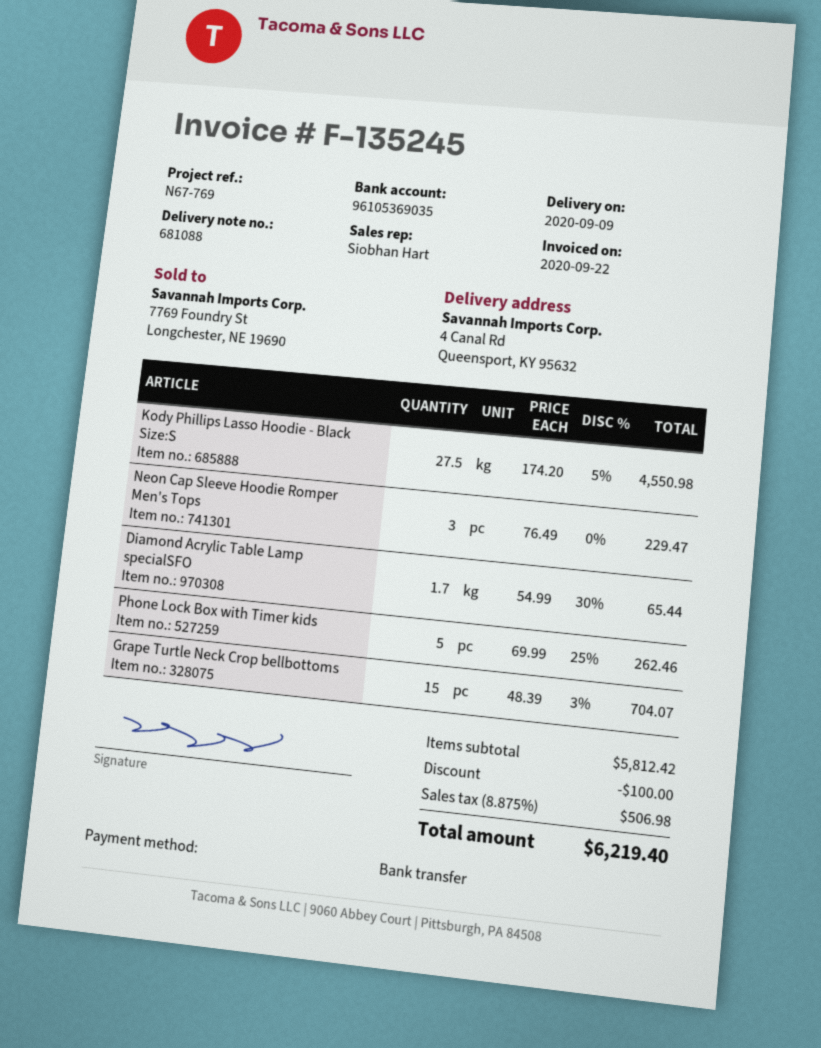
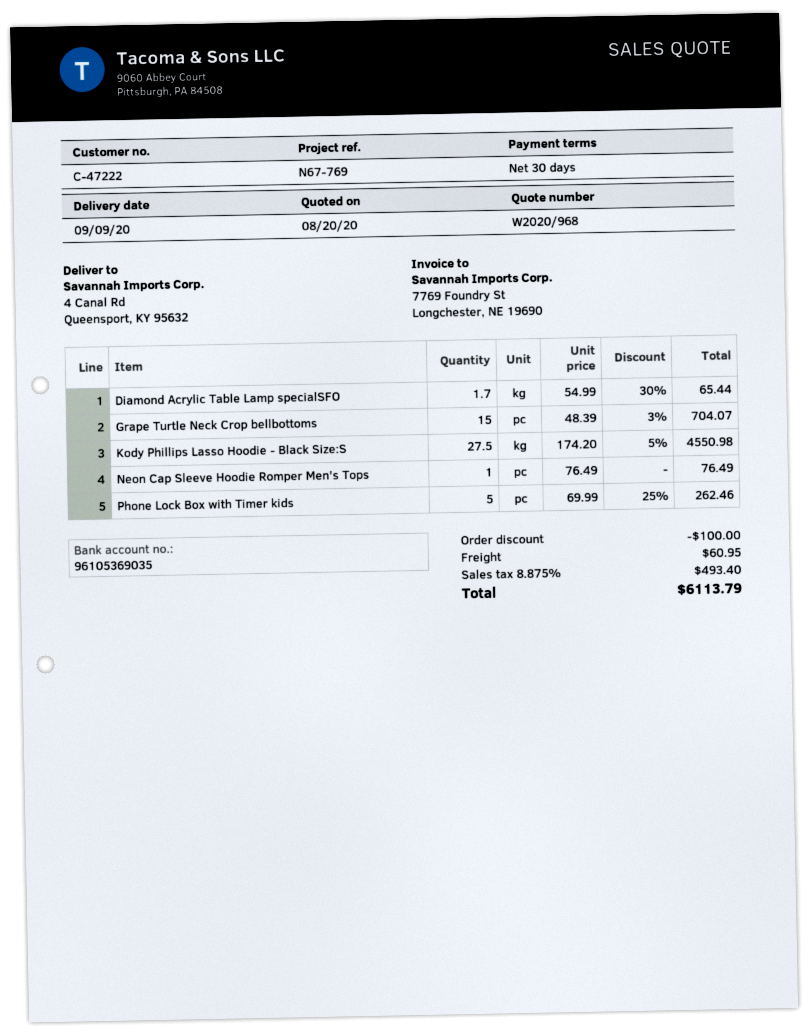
Neon Cap Sleeve Hoodie Romper Men's Tops: 3 x 76.49 = 229.47 -> 1 x 76.49 = 76.49
shipping: none -> 60.95
tax: 8.875% = 506.98 -> 8.875% = 493.40
total: 6219.40 -> 6113.79

